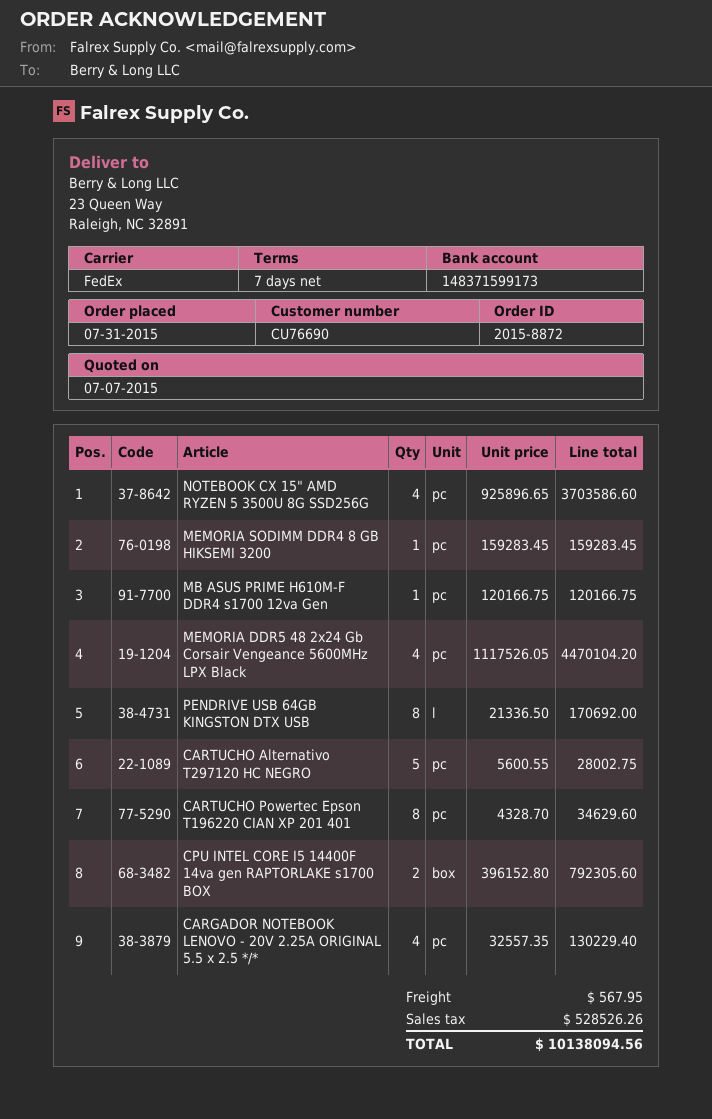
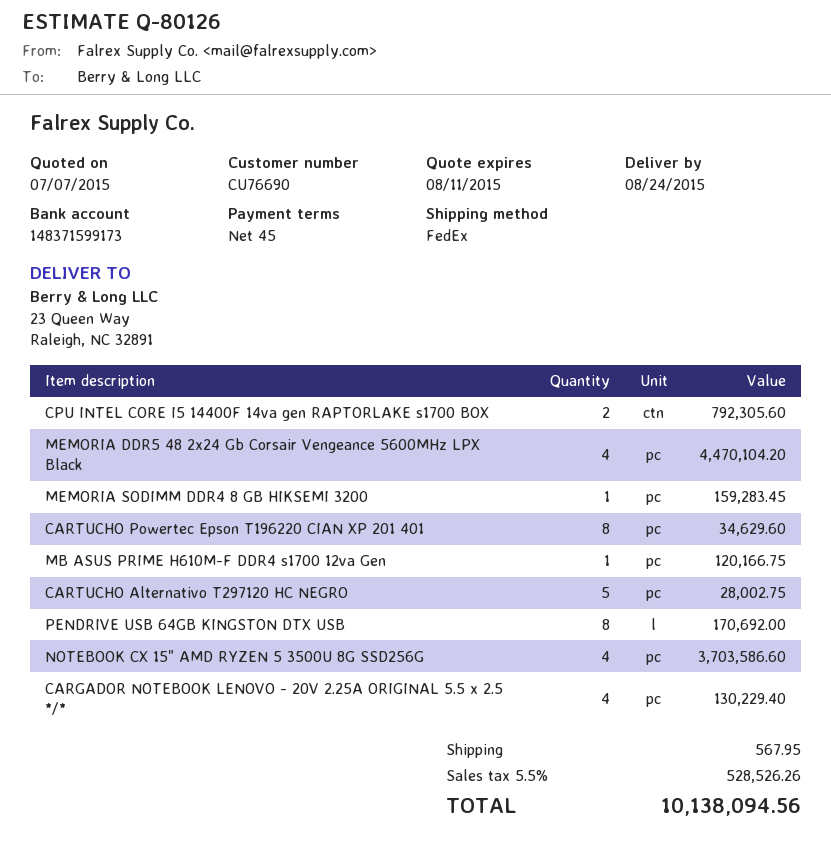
payment terms: 7 days -> 45 days

